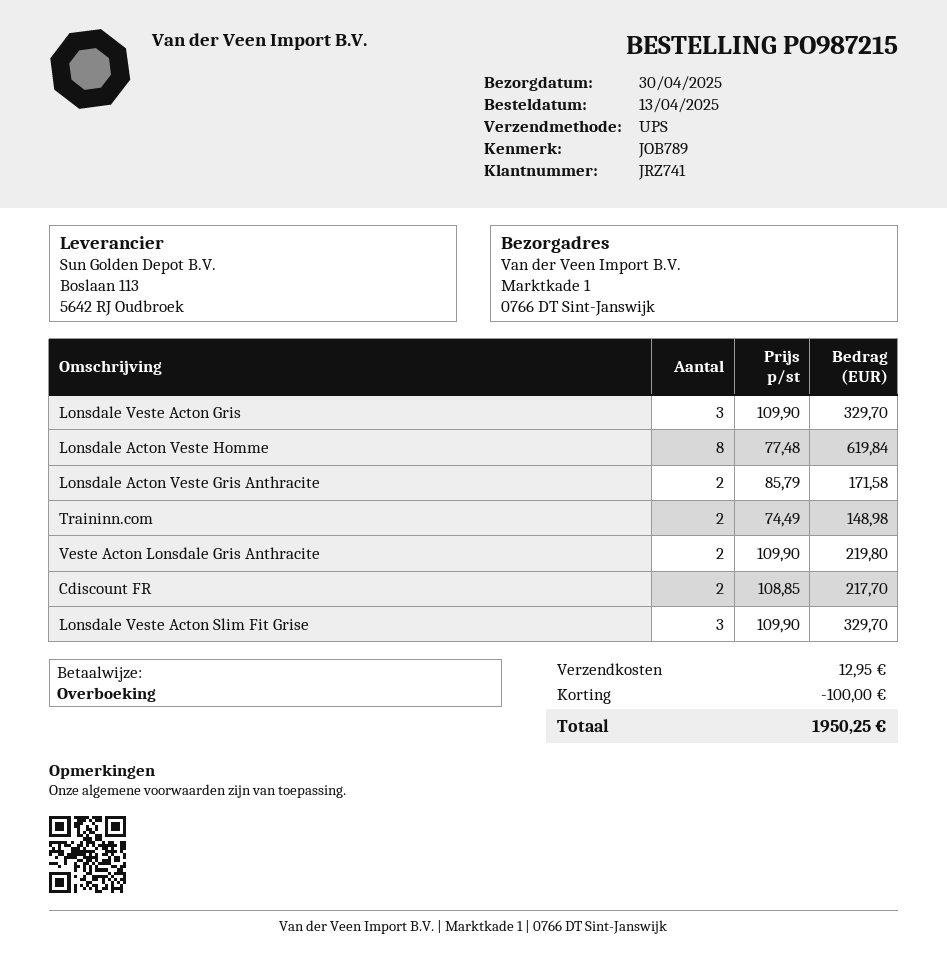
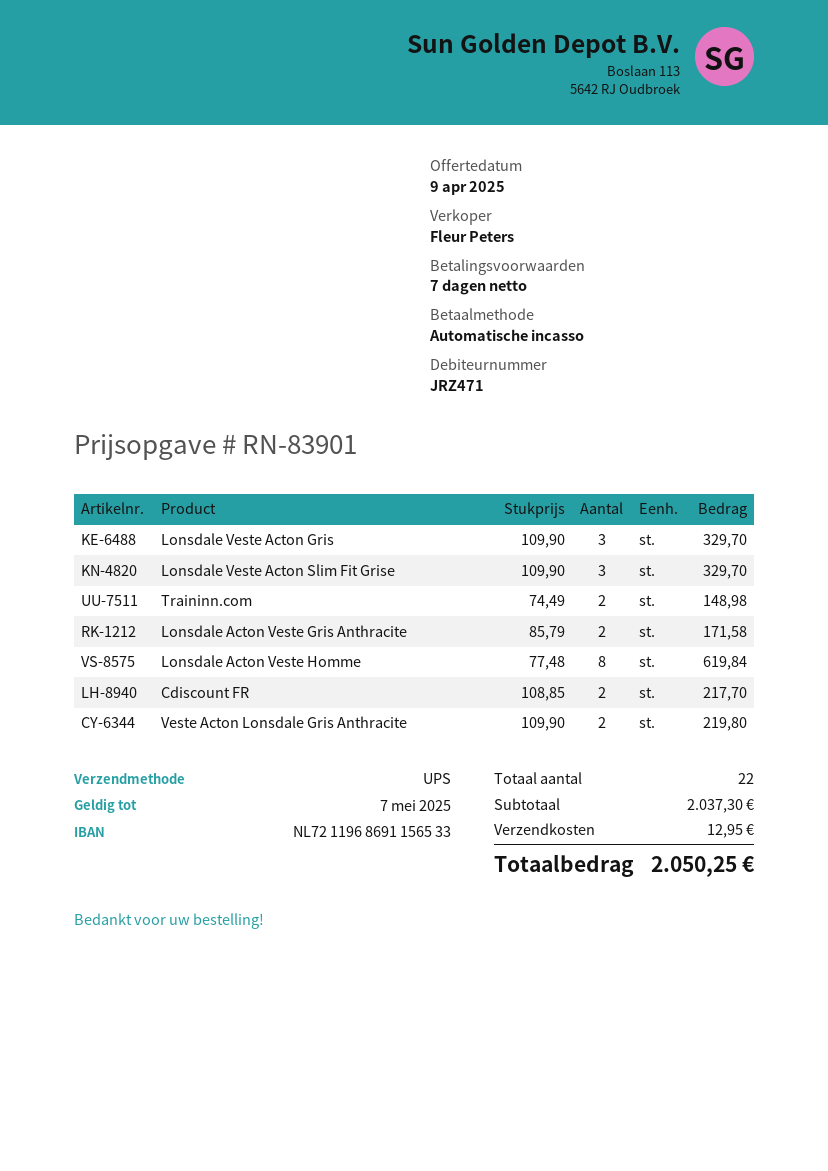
customer number: JRZ741 -> JRZ471
payment method: bank transfer -> direct debit
discount: 100.00 -> none
total: 1950.25 -> 2050.25

